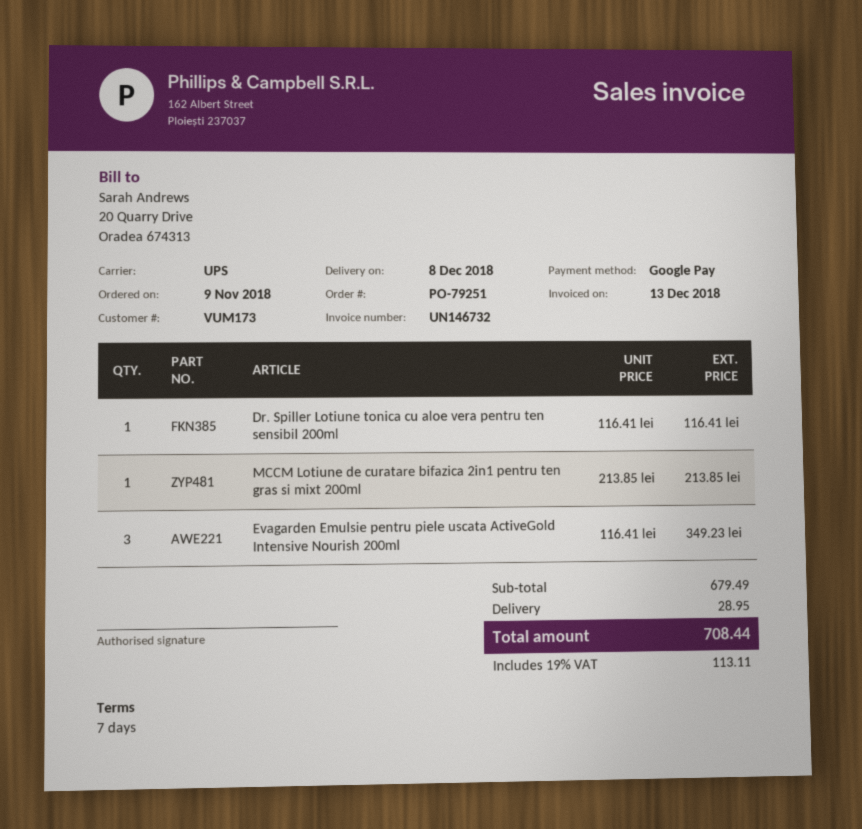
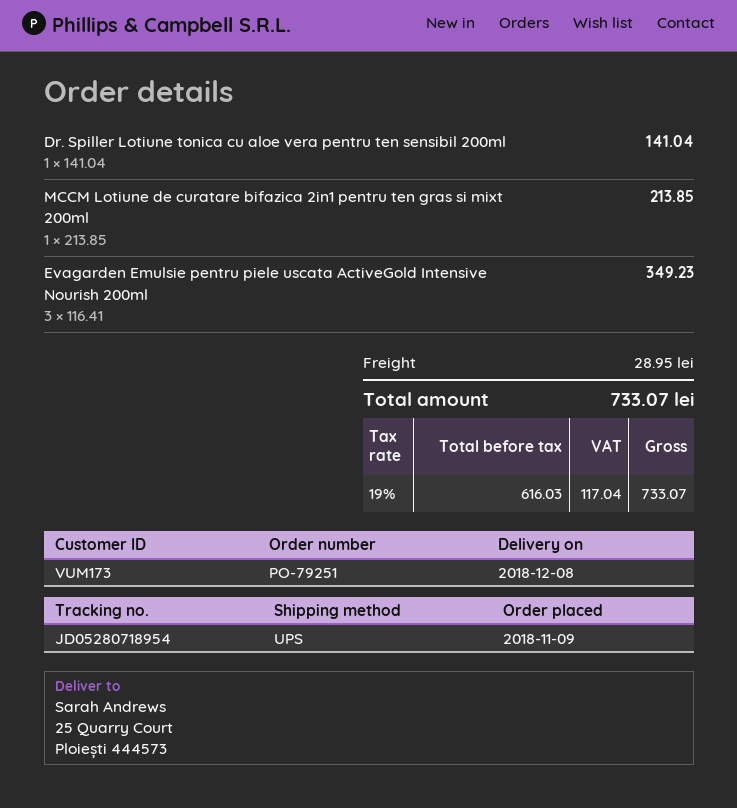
Dr. Spiller Lotiune tonica cu aloe vera pentru ten sensibil 200ml: 1 x 116.41 = 116.41 -> 1 x 141.04 = 141.04
tax: 19% = 113.11 -> 19% = 117.04
total: 708.44 -> 733.07

